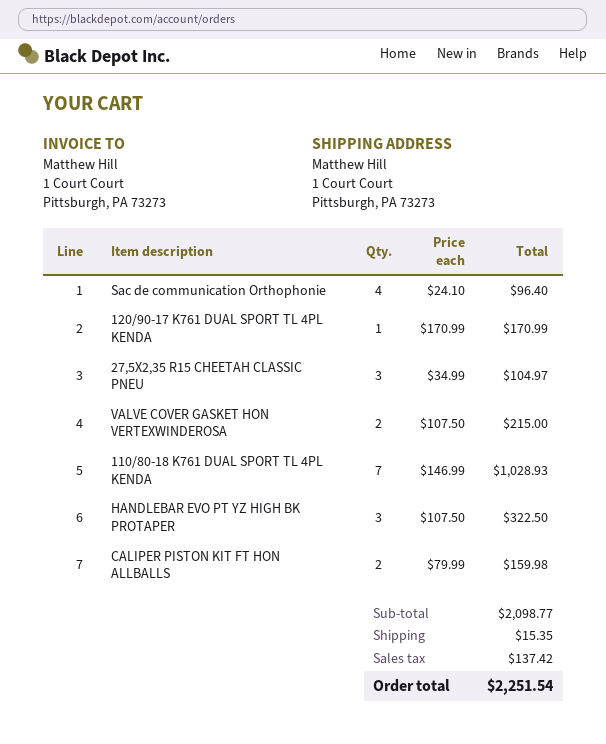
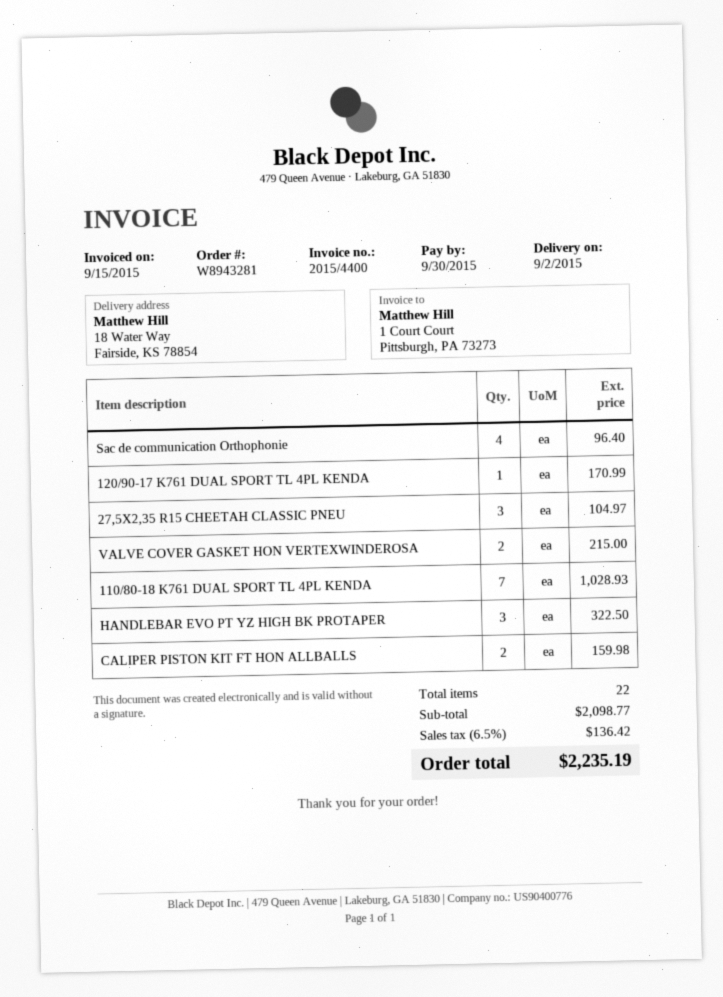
ship to: 1 Court Court, Pittsburgh, PA 73273 -> 18 Water Way, Fairside, KS 78854
shipping: 15.35 -> none
tax: 137.42 -> 136.42
total: 2251.54 -> 2235.19

